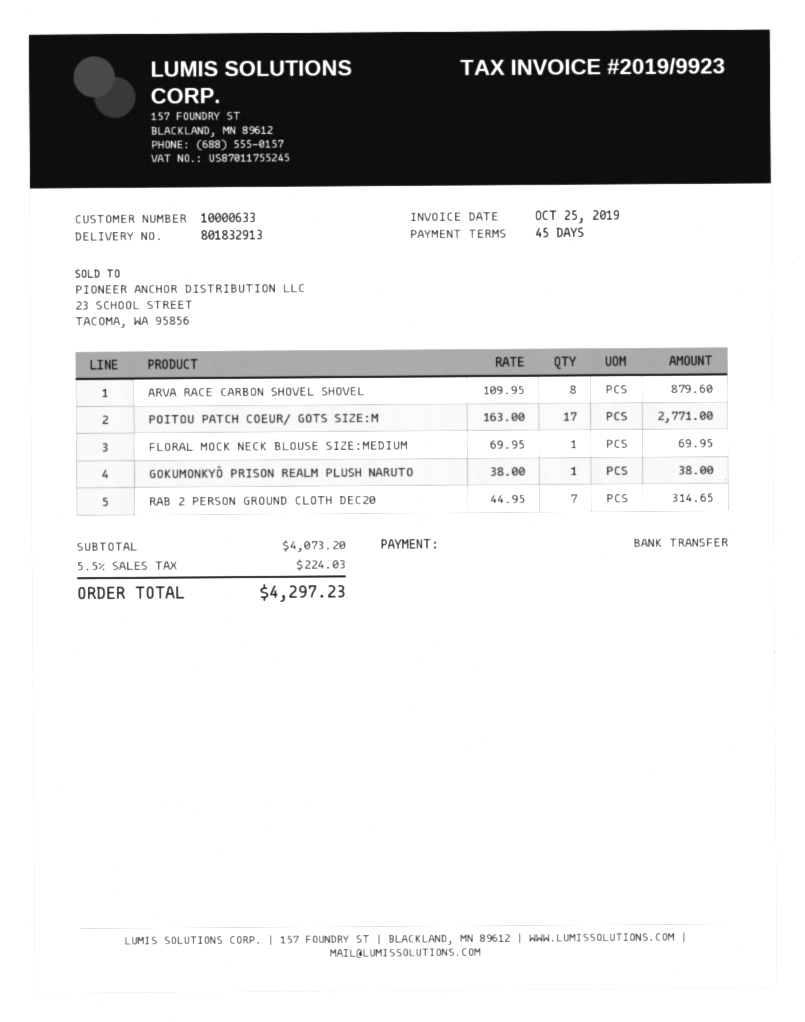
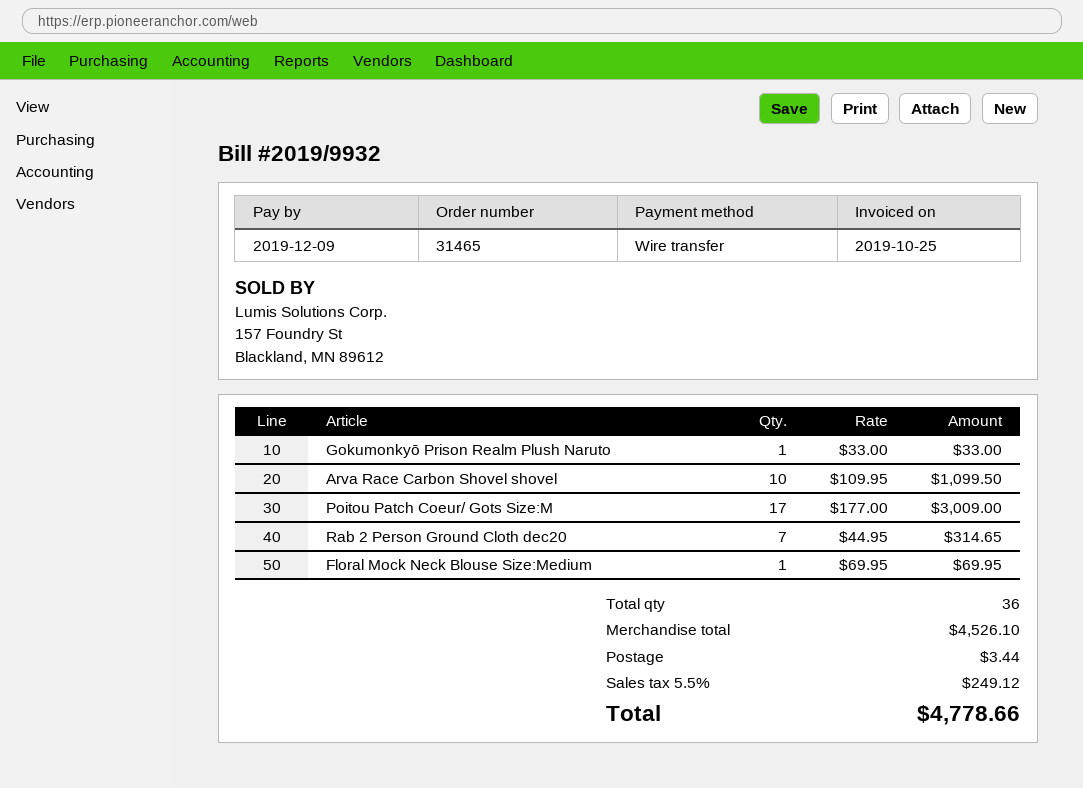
invoice number: 2019/9923 -> 2019/9932
ARVA RACE CARBON SHOVEL SHOVEL: 8 x 109.95 = 879.60 -> 10 x 109.95 = 1099.50
POITOU PATCH COEUR/ GOTS SIZE:M: 17 x 163.00 = 2771.00 -> 17 x 177.00 = 3009.00
GOKUMONKYŌ PRISON REALM PLUSH NARUTO: 1 x 38.00 = 38.00 -> 1 x 33.00 = 33.00
subtotal: 4073.20 -> 4526.10
shipping: none -> 3.44
tax: 5.5% = 224.03 -> 5.5% = 249.12
total: 4297.23 -> 4778.66

